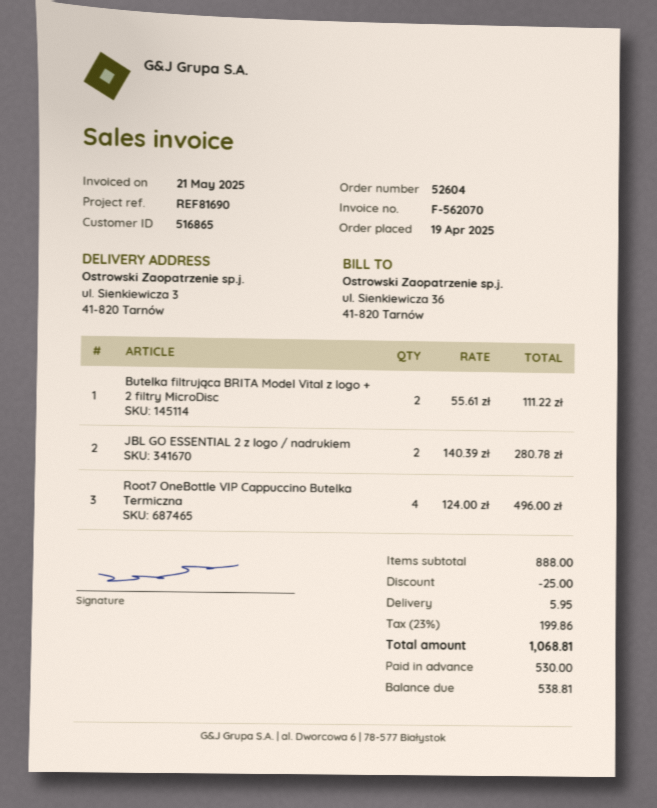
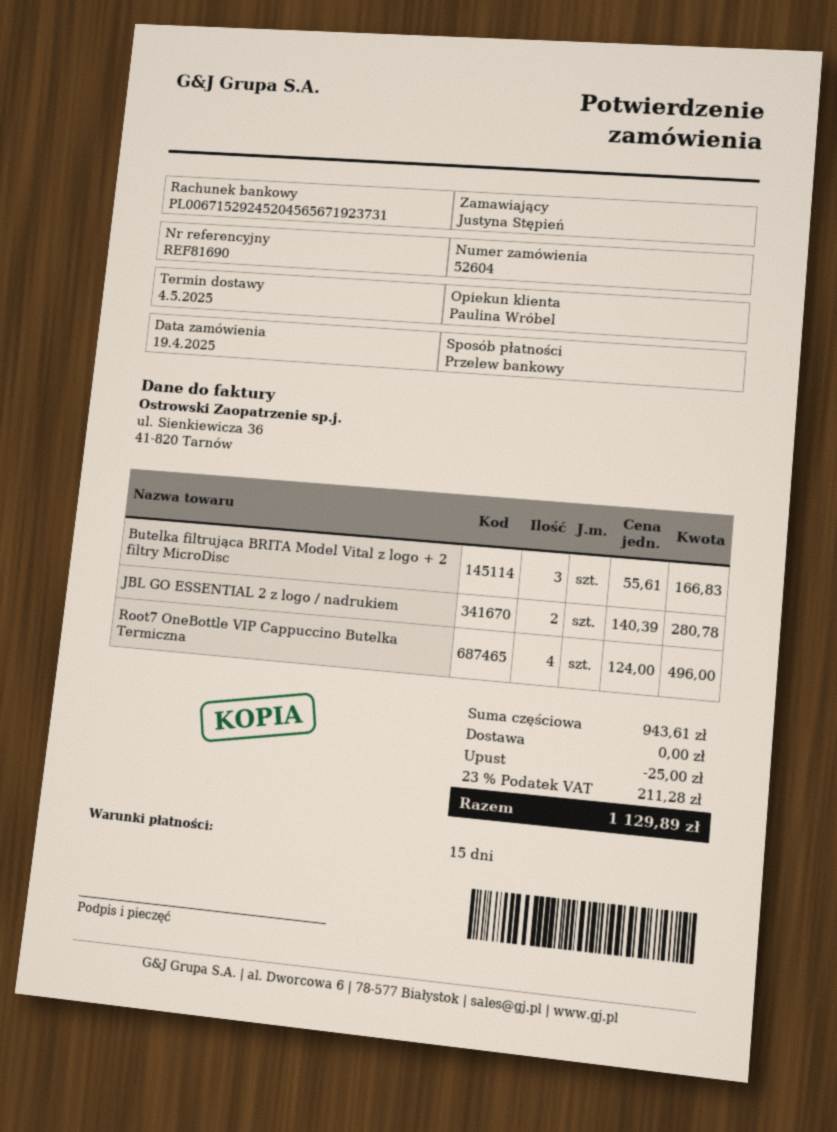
Butelka filtrująca BRITA Model Vital z logo + 2 filtry MicroDisc: 2 x 55.61 = 111.22 -> 3 x 55.61 = 166.83
subtotal: 888.00 -> 943.61
shipping: 5.95 -> 0.00
tax: 23% = 199.86 -> 23% = 211.28
total: 1068.81 -> 1129.89

